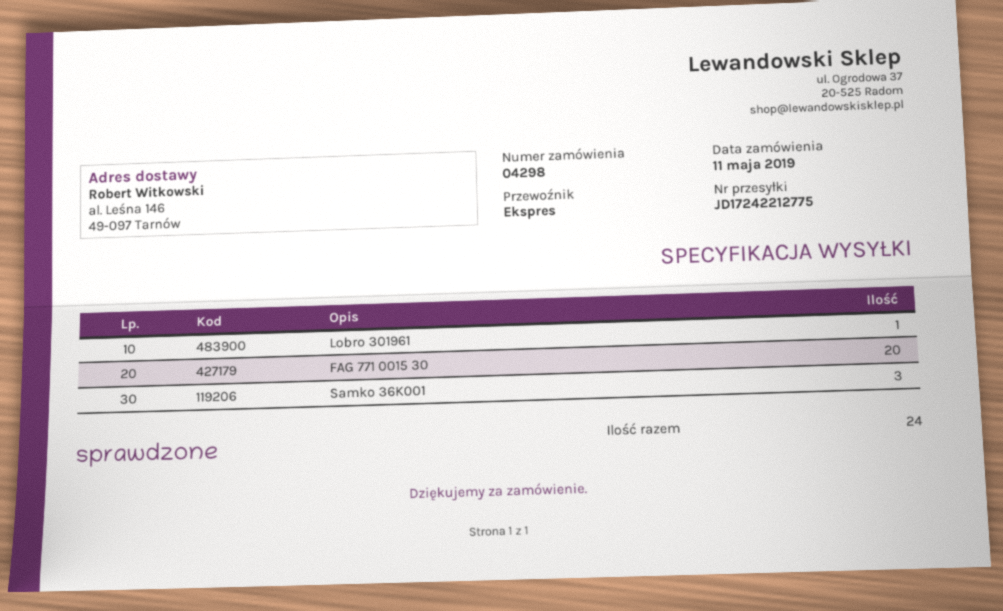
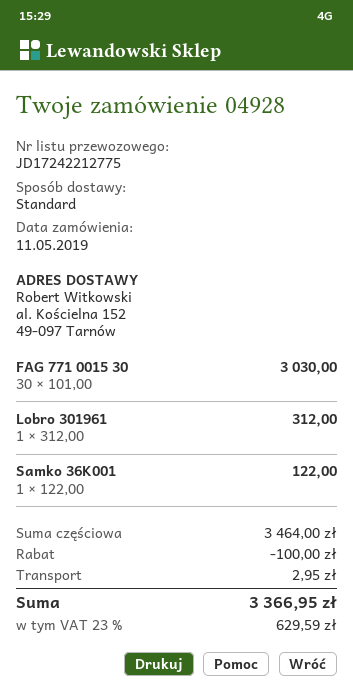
order number: 04298 -> 04928
shipping method: express -> standard
ship to: al. Leśna 146, 49-097 Tarnów -> al. Kościelna 152, 49-097 Tarnów
FAG 771 0015 30: 20 -> 30
Samko 36K001: 3 -> 1

